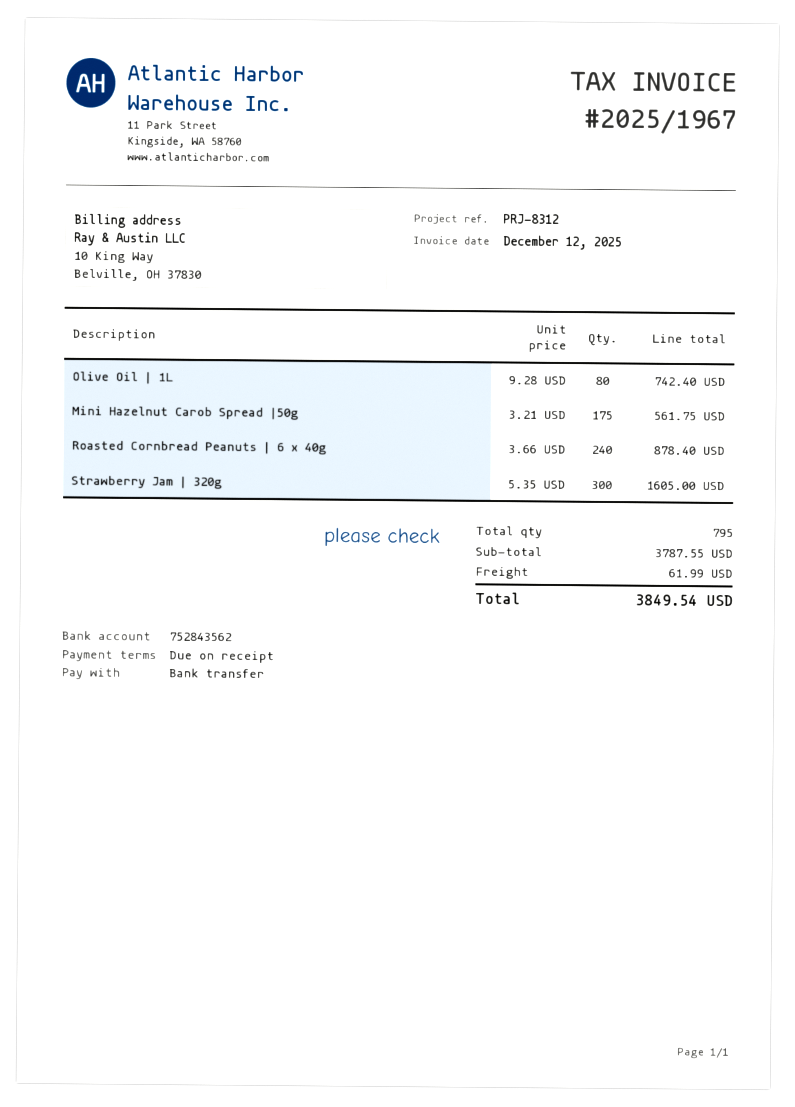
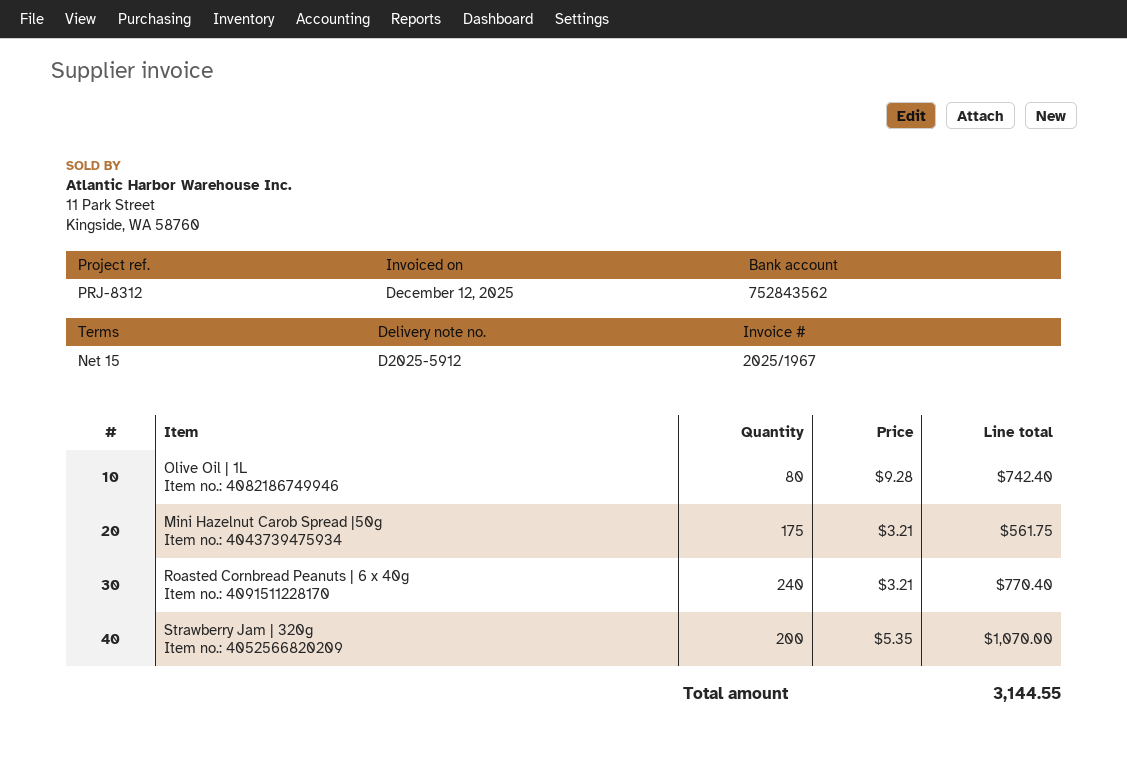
payment terms: on receipt -> 15 days
Roasted Cornbread Peanuts | 6 x 40g: 240 x 3.66 = 878.40 -> 240 x 3.21 = 770.40
Strawberry Jam | 320g: 300 x 5.35 = 1605.00 -> 200 x 5.35 = 1070.00
shipping: 61.99 -> none
total: 3849.54 -> 3144.55

